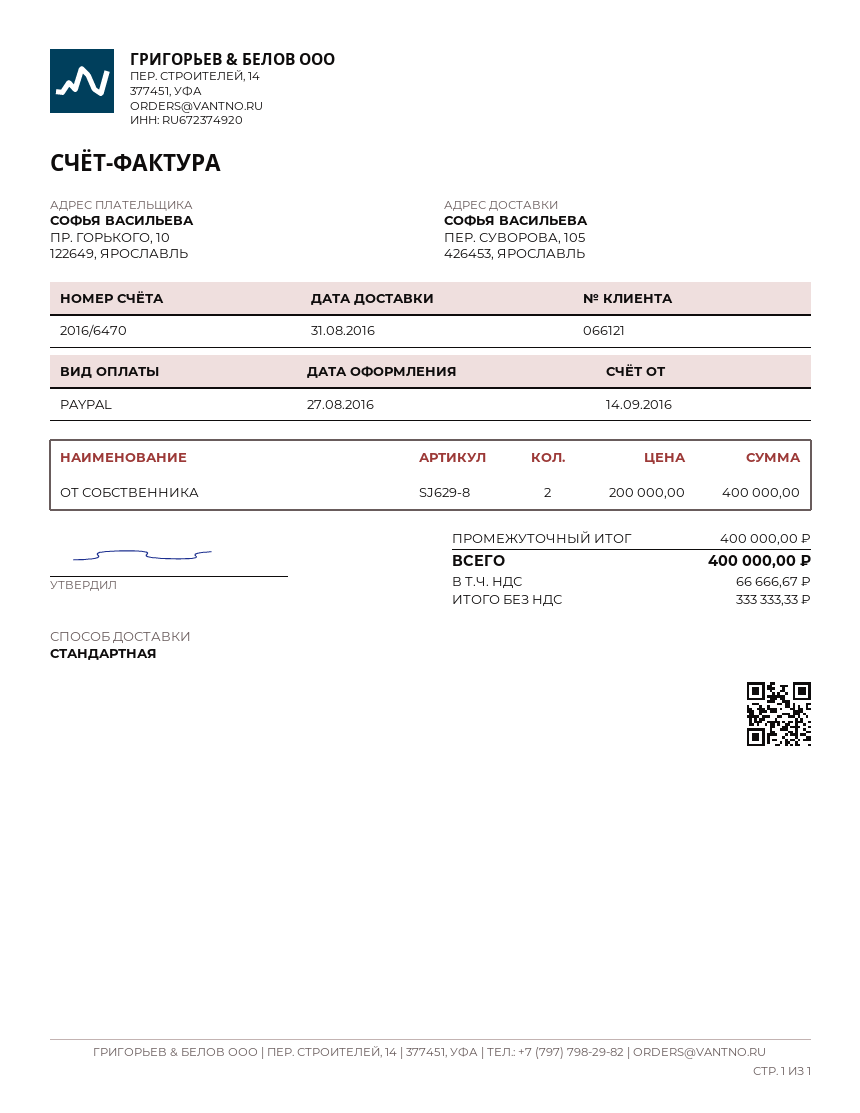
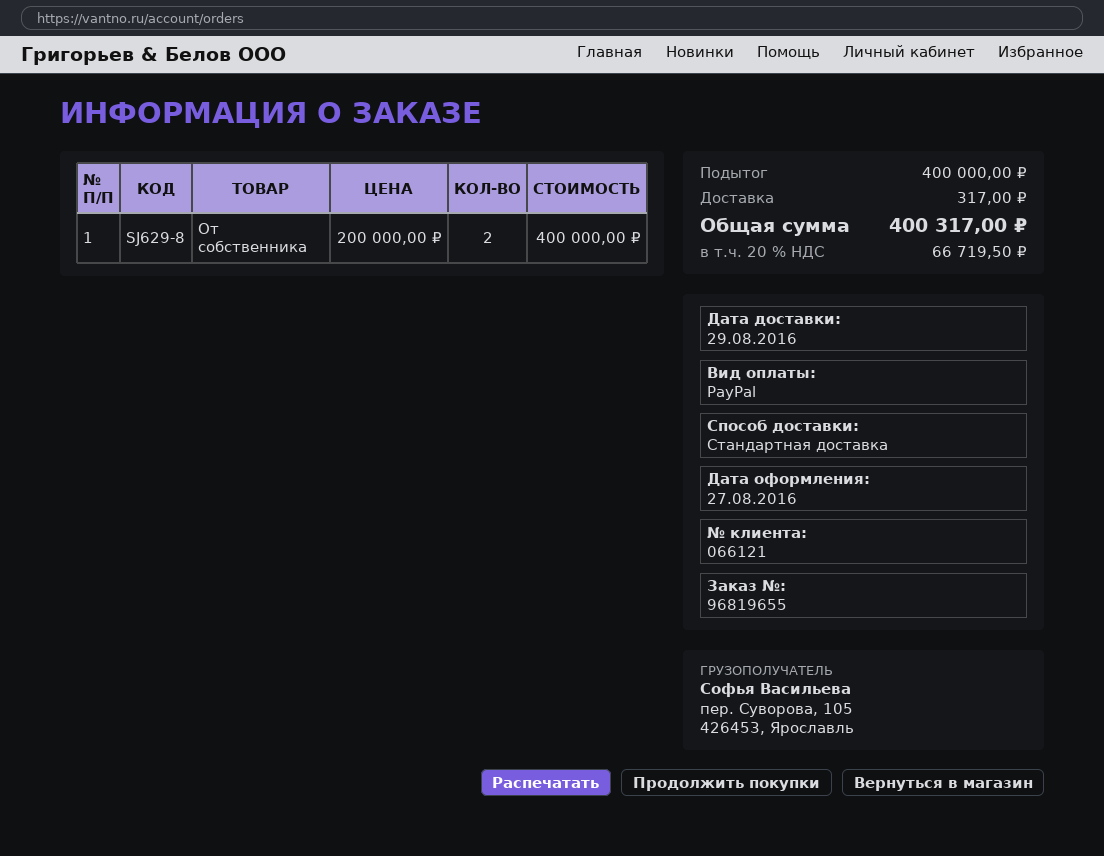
delivery date: 2016-08-31 -> 2016-08-29
shipping: none -> 317.00
tax: 66666.67 -> 66719.50
total: 400000.00 -> 400317.00

